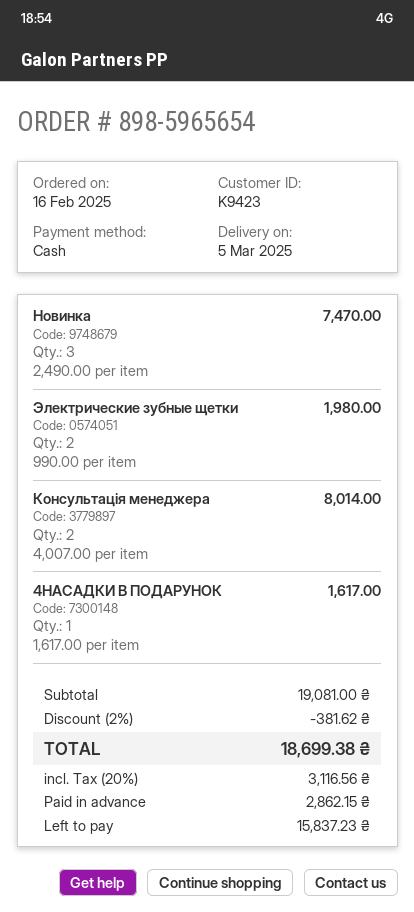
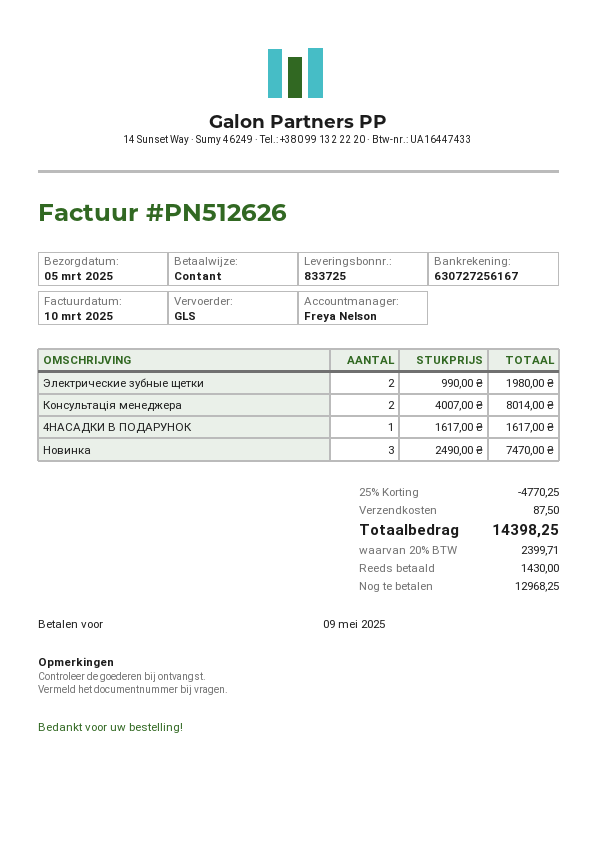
discount: 2% = 381.62 -> 25% = 4770.25
shipping: none -> 87.50
tax: 20% = 3116.56 -> 20% = 2399.71
total: 18699.38 -> 14398.25
deposit: 2862.15 -> 1430.00
balance: 15837.23 -> 12968.25

